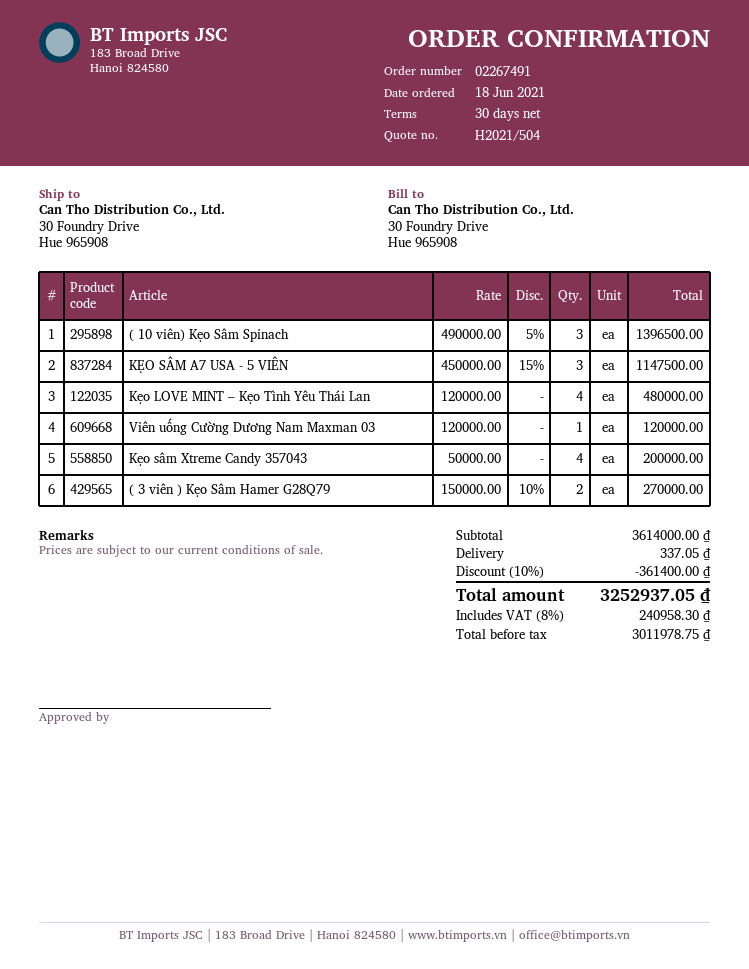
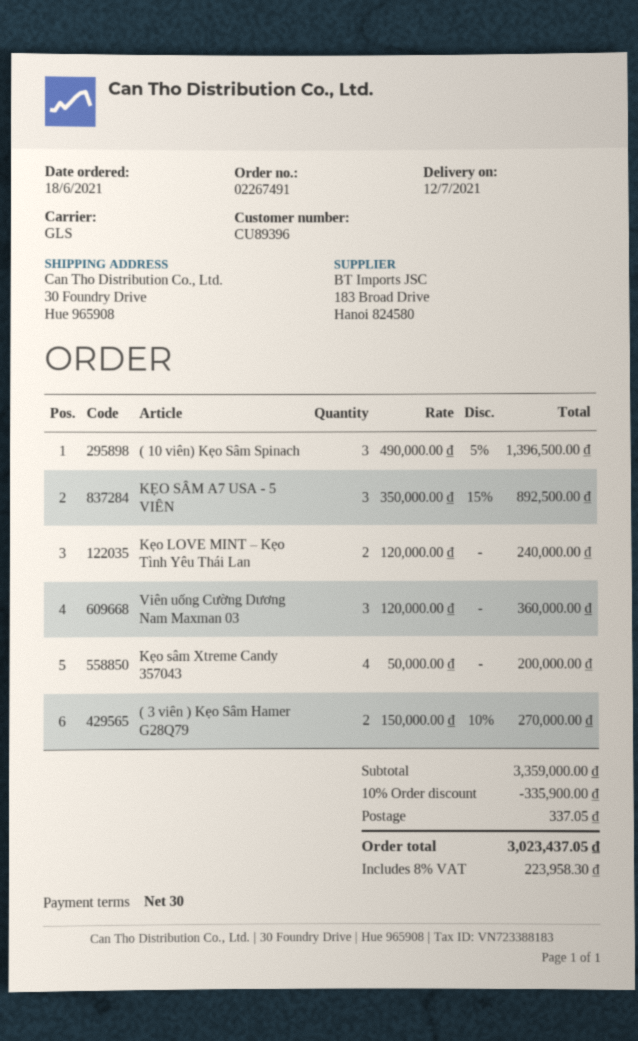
KẸO SÂM A7 USA - 5 VIÊN: 3 x 450000.00 - 15% = 1147500.00 -> 3 x 350000.00 - 15% = 892500.00
Kẹo LOVE MINT – Kẹo Tình Yêu Thái Lan: 4 x 120000.00 = 480000.00 -> 2 x 120000.00 = 240000.00
Viên uống Cường Dương Nam Maxman 03: 1 x 120000.00 = 120000.00 -> 3 x 120000.00 = 360000.00
subtotal: 3614000.00 -> 3359000.00
discount: 10% = 361400.00 -> 10% = 335900.00
tax: 8% = 240958.30 -> 8% = 223958.30
total: 3252937.05 -> 3023437.05

